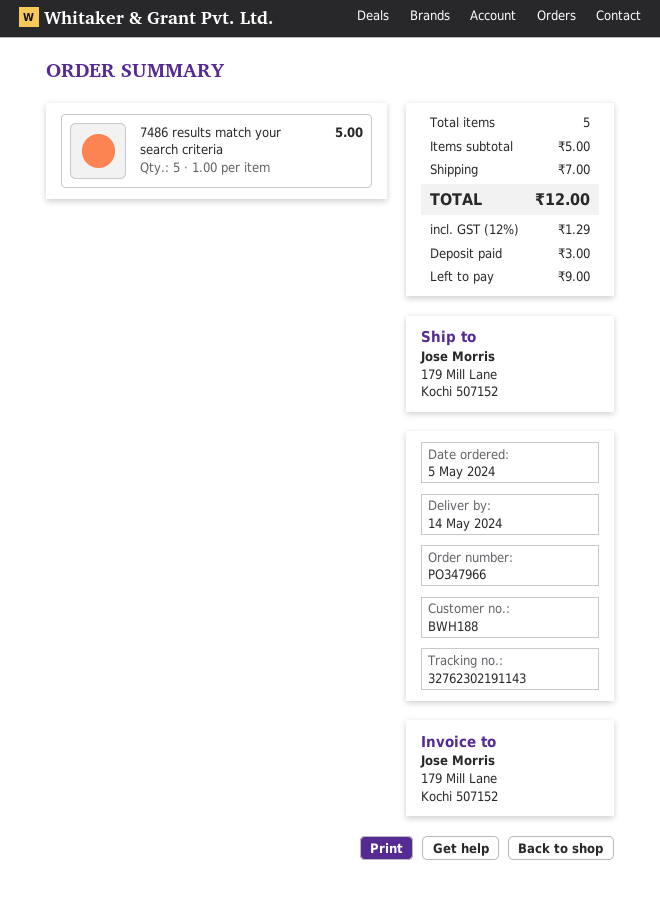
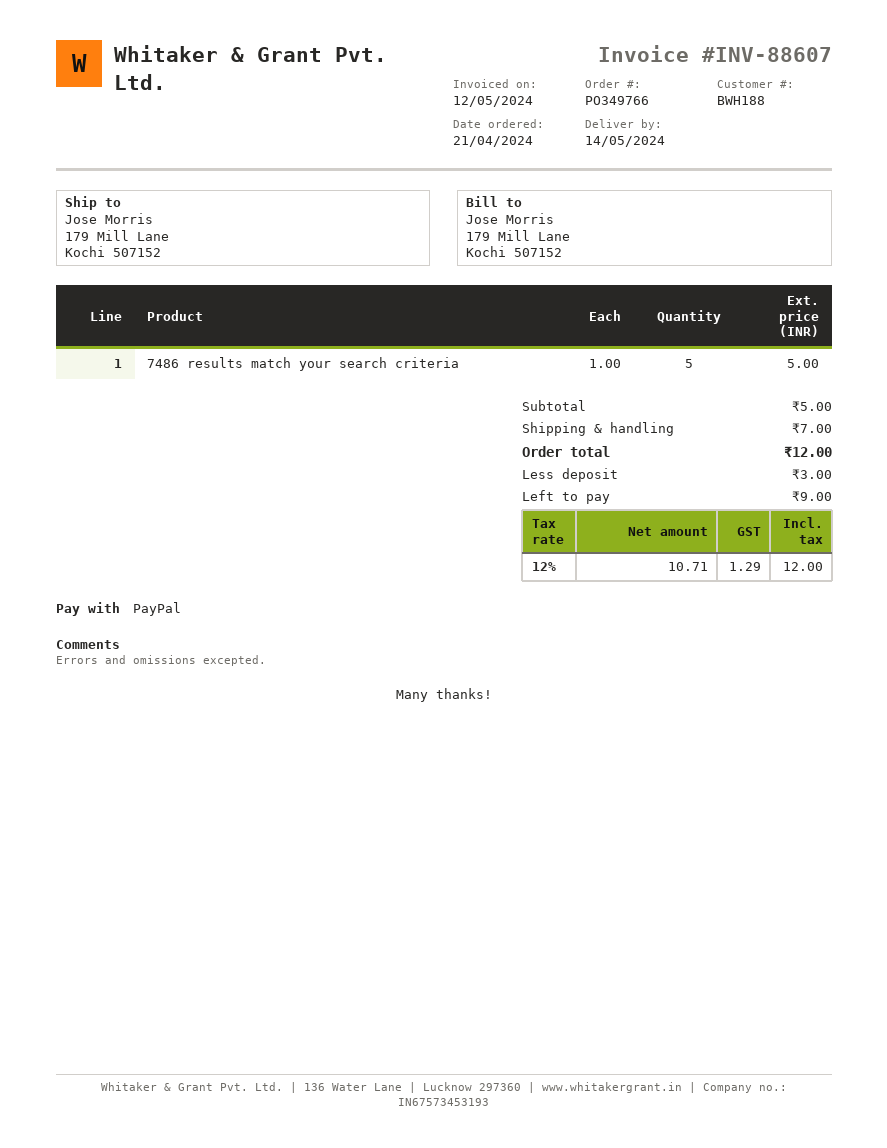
order number: PO347966 -> PO349766
order date: 2024-05-05 -> 2024-04-21

